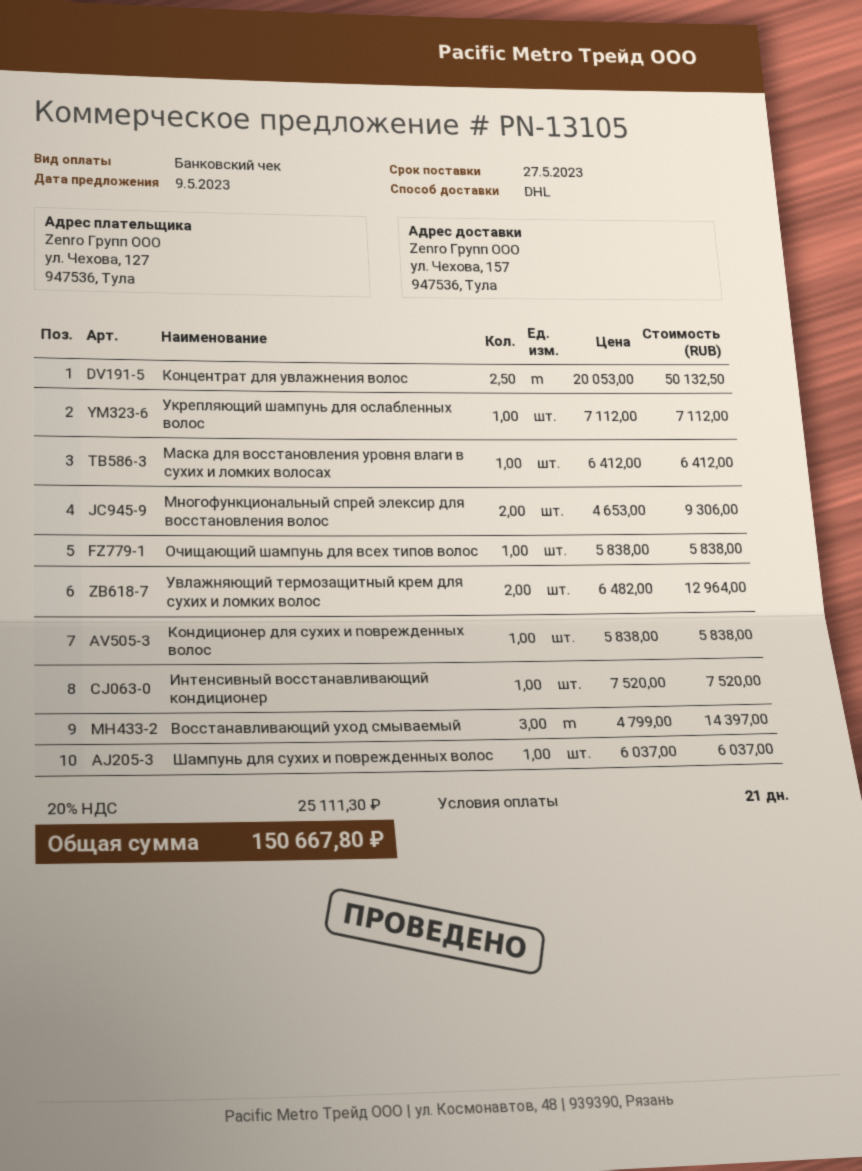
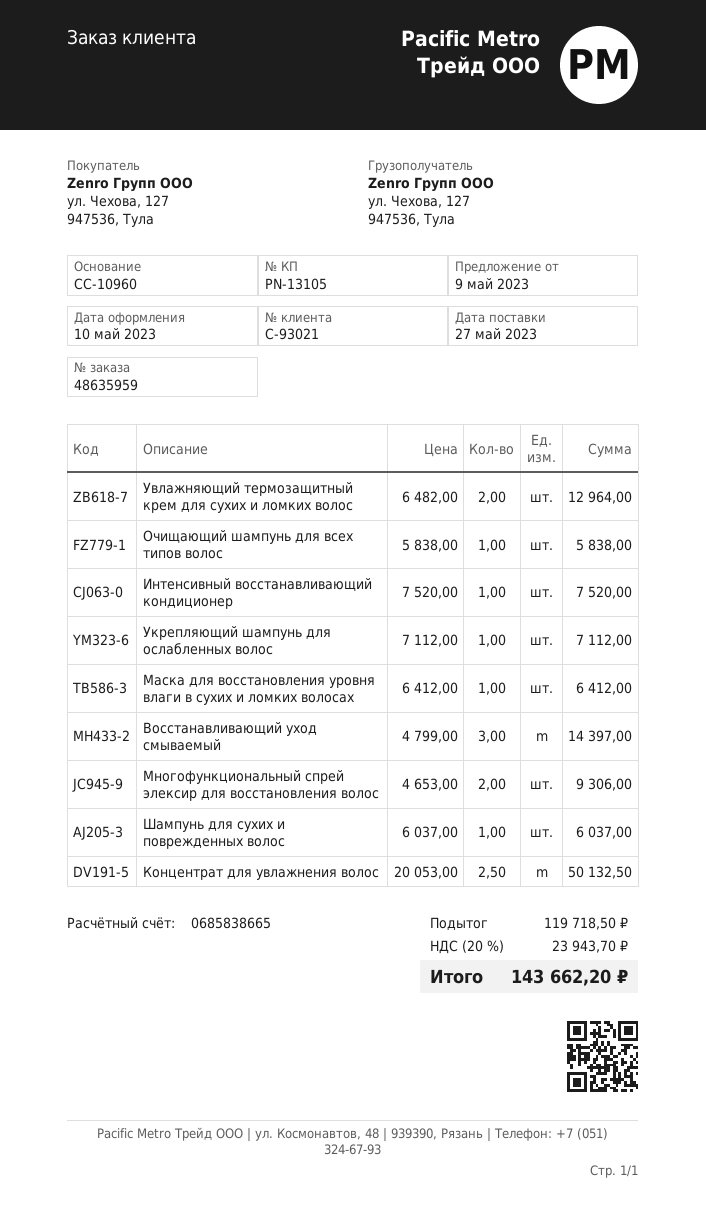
ship to: ул. Чехова, 157, 947536, Тула -> ул. Чехова, 127, 947536, Тула
Кондиционер для сухих и поврежденных волос: 1 x 5838.00 = 5838.00 -> none
tax: 20% = 25111.30 -> 20% = 23943.70
total: 150667.80 -> 143662.20

